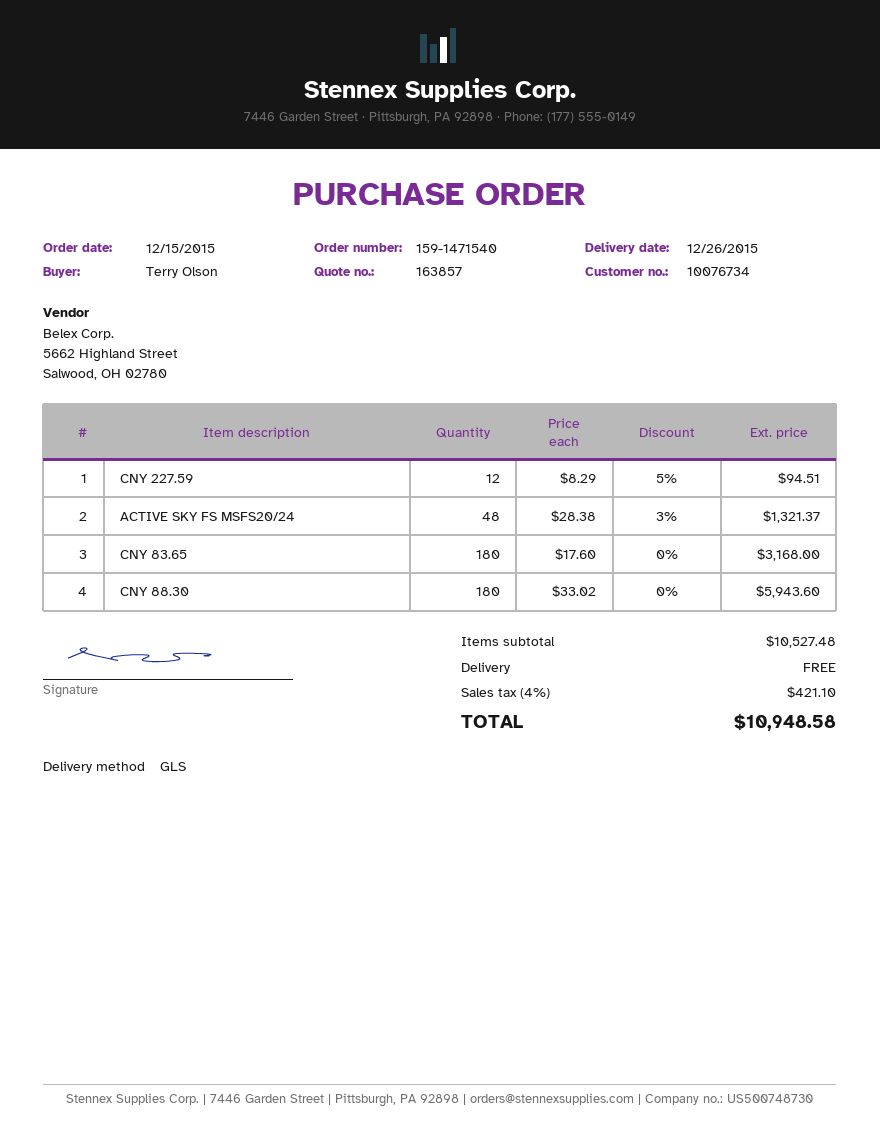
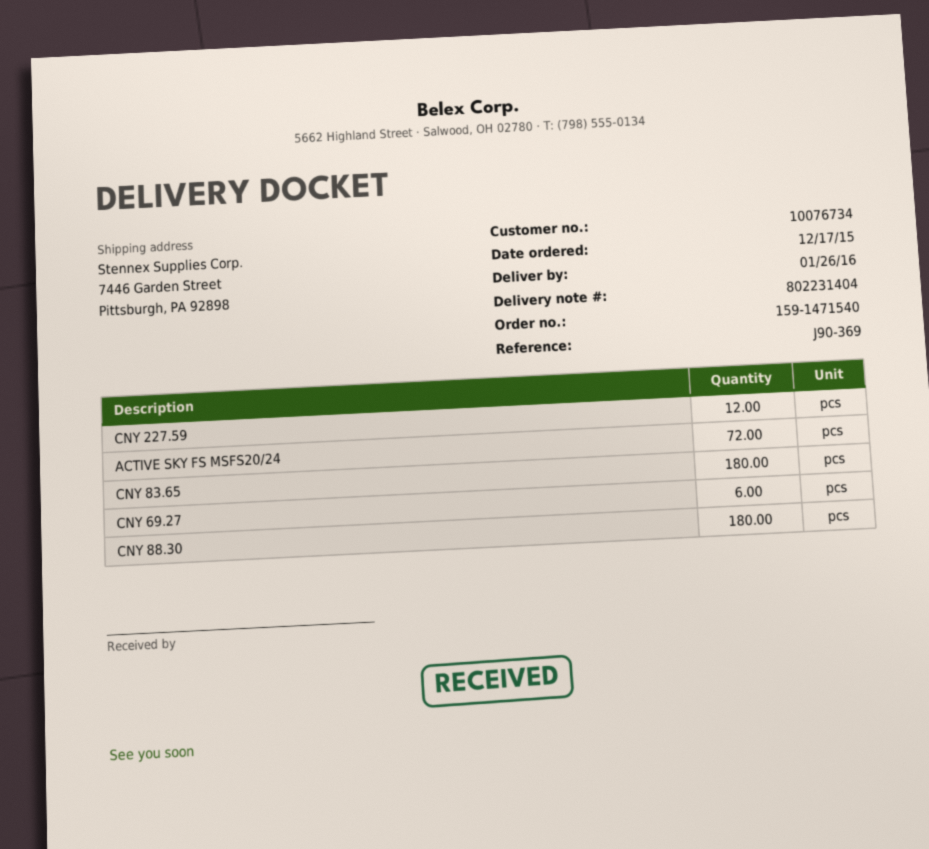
order date: 2015-12-15 -> 2015-12-17
delivery date: 2015-12-26 -> 2016-01-26
ACTIVE SKY FS MSFS20/24: 48 -> 72
CNY 69.27: none -> 6

